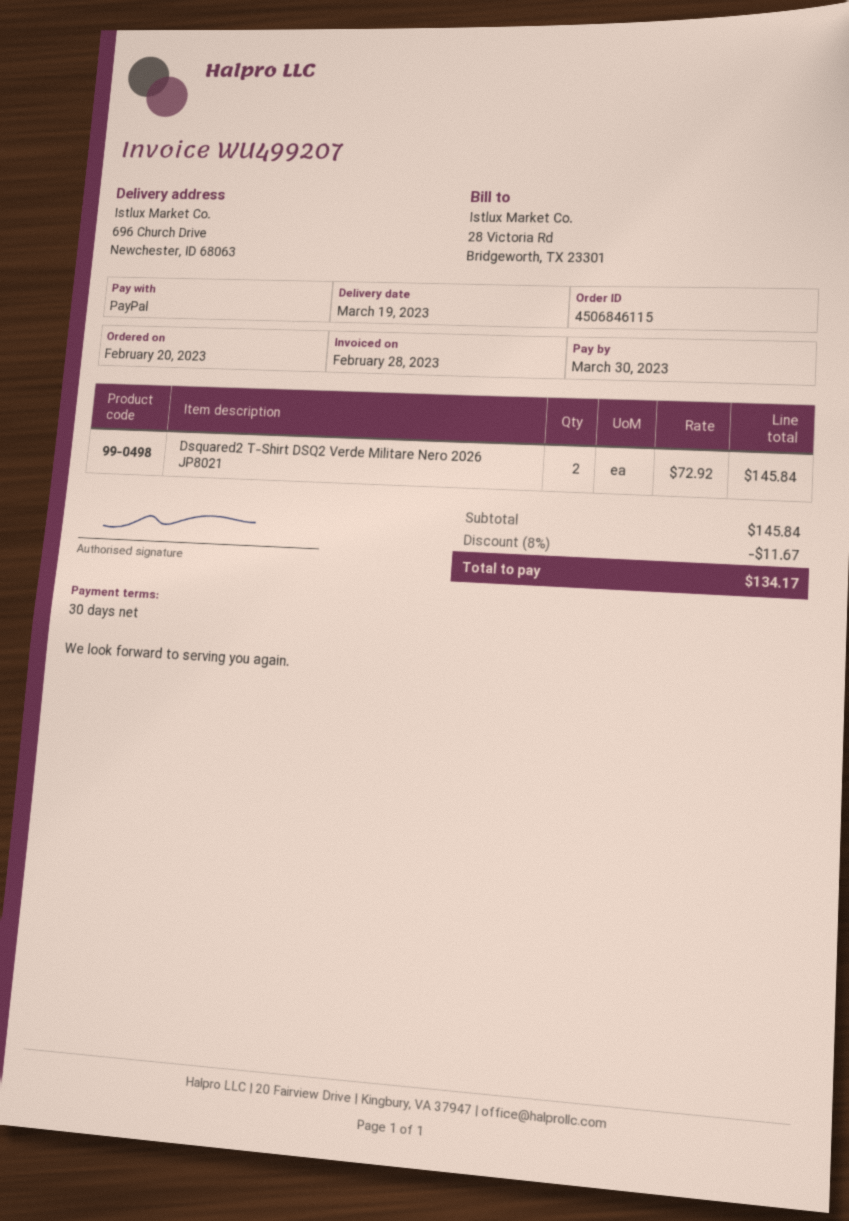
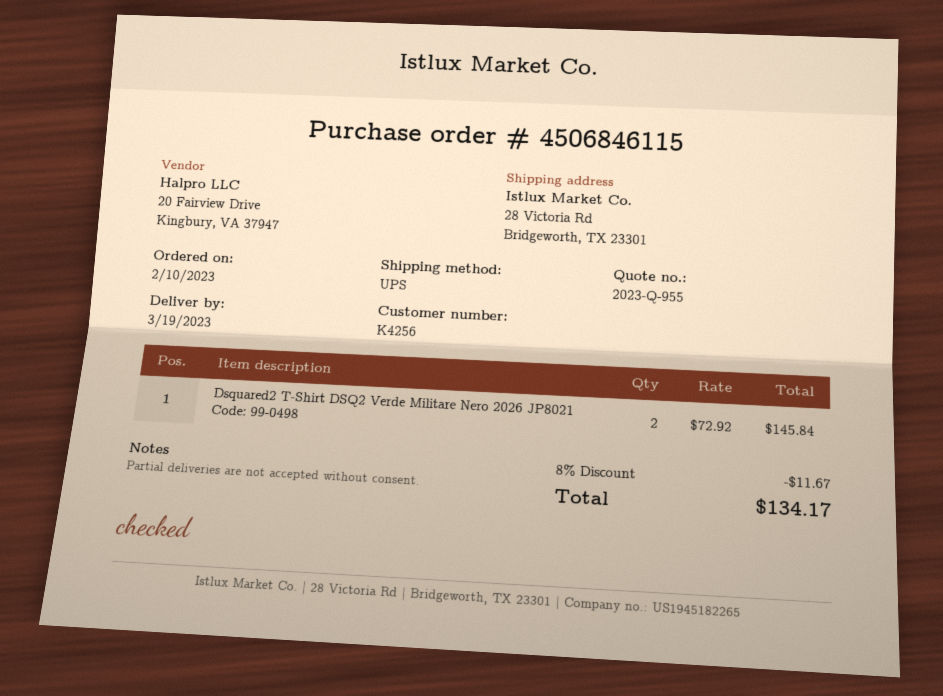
order date: 2023-02-20 -> 2023-02-10
ship to: 696 Church Drive, Newchester, ID 68063 -> 28 Victoria Rd, Bridgeworth, TX 23301

